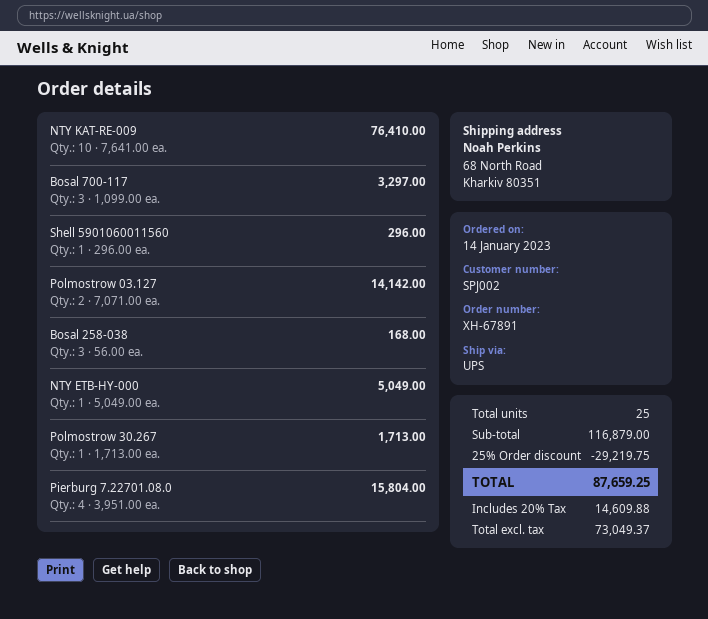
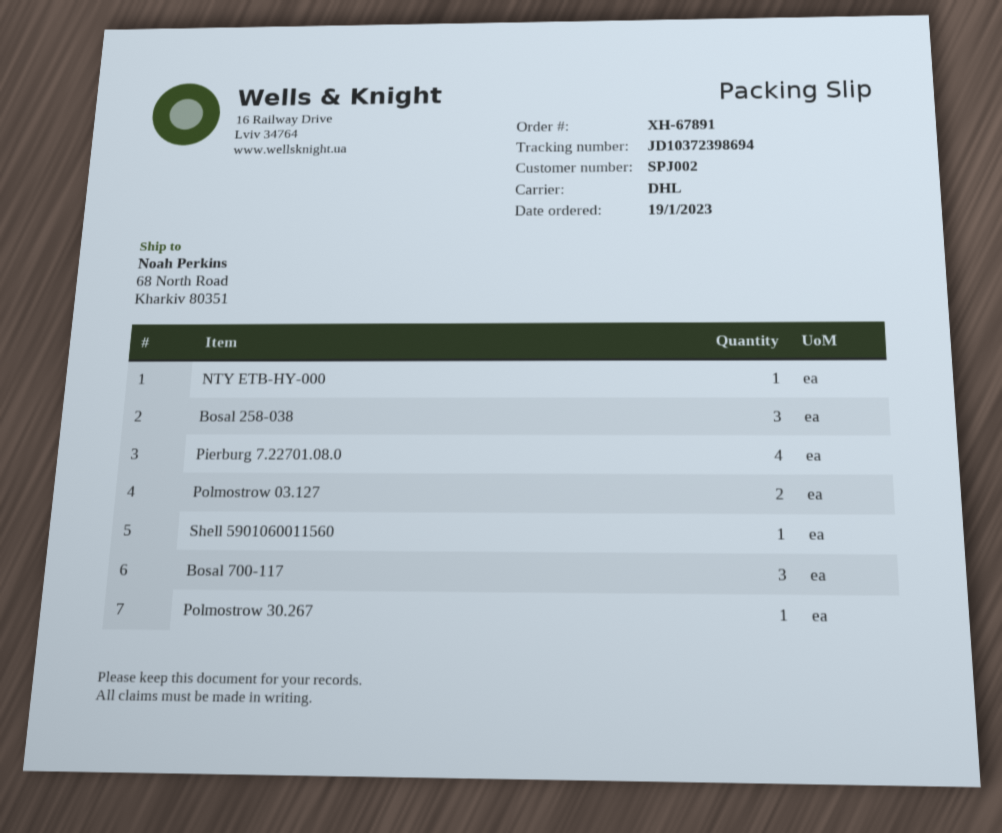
order date: 2023-01-14 -> 2023-01-19
shipping method: UPS -> DHL
NTY KAT-RE-009: 10 -> none

